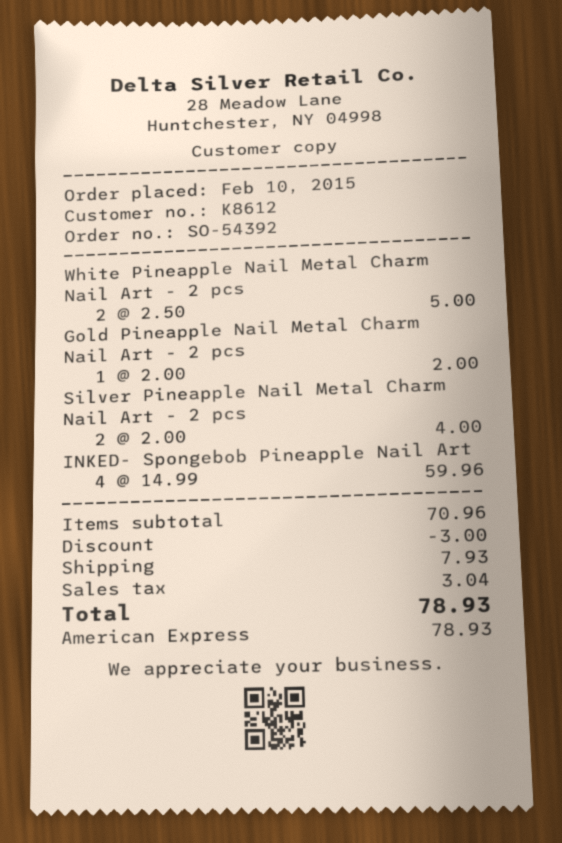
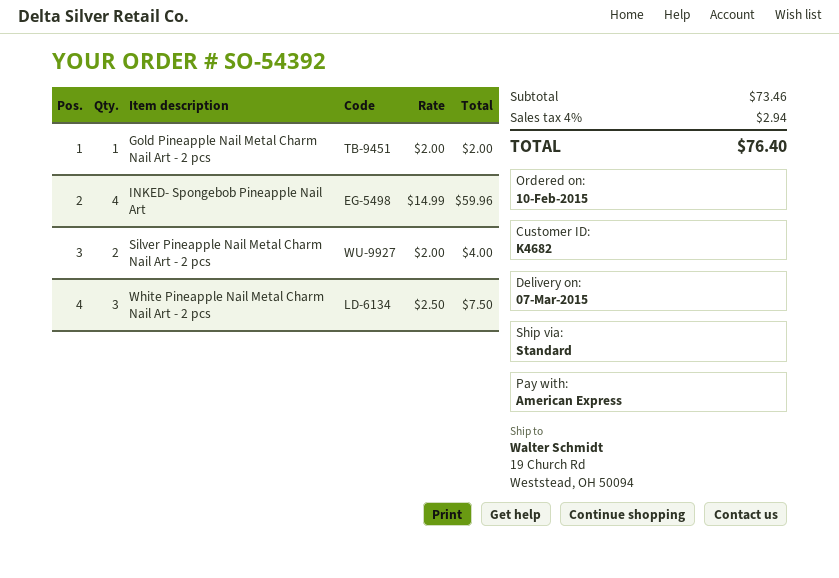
customer number: K8612 -> K4682
White Pineapple Nail Metal Charm Nail Art - 2 pcs: 2 x 2.50 = 5.00 -> 3 x 2.50 = 7.50
subtotal: 70.96 -> 73.46
discount: 3.00 -> none
shipping: 7.93 -> none
tax: 3.04 -> 2.94
total: 78.93 -> 76.40

